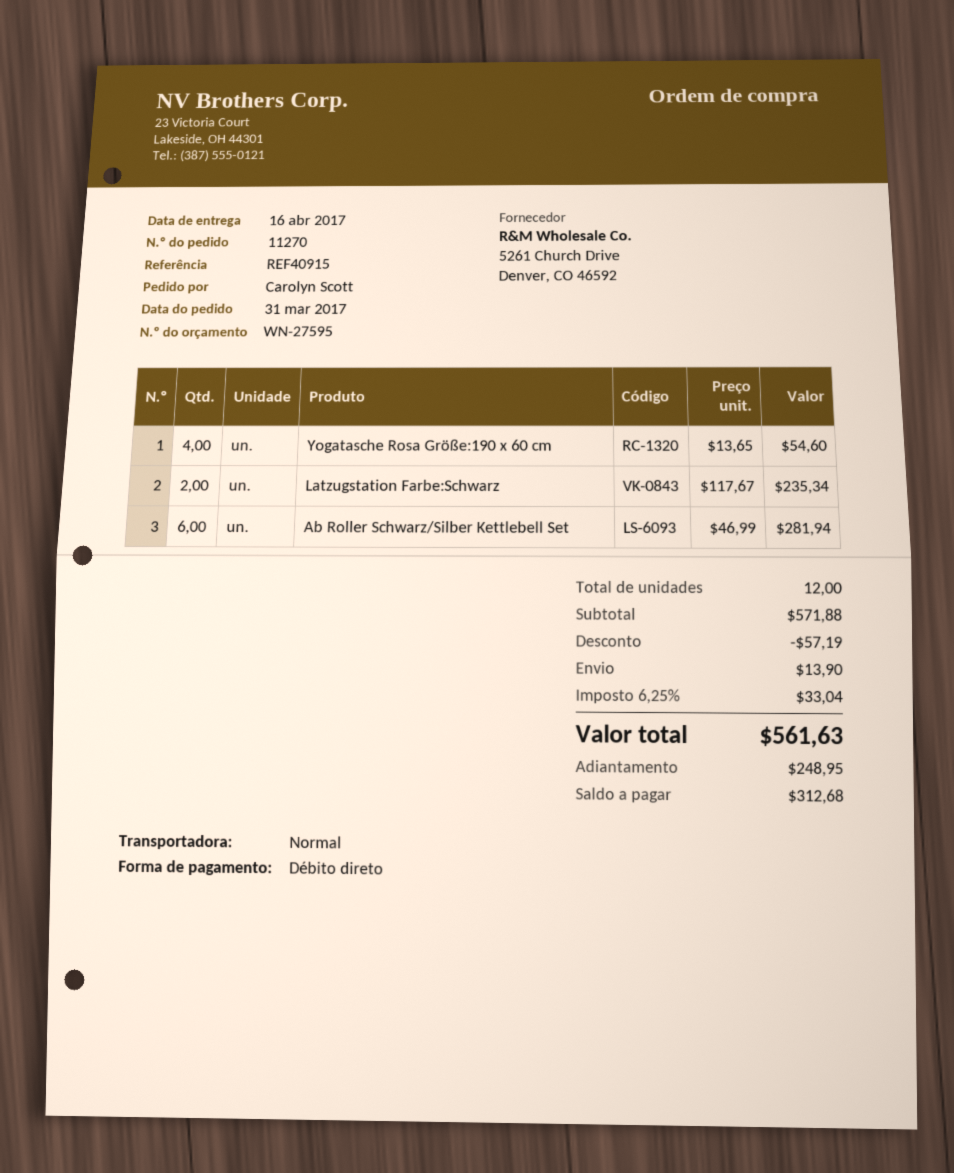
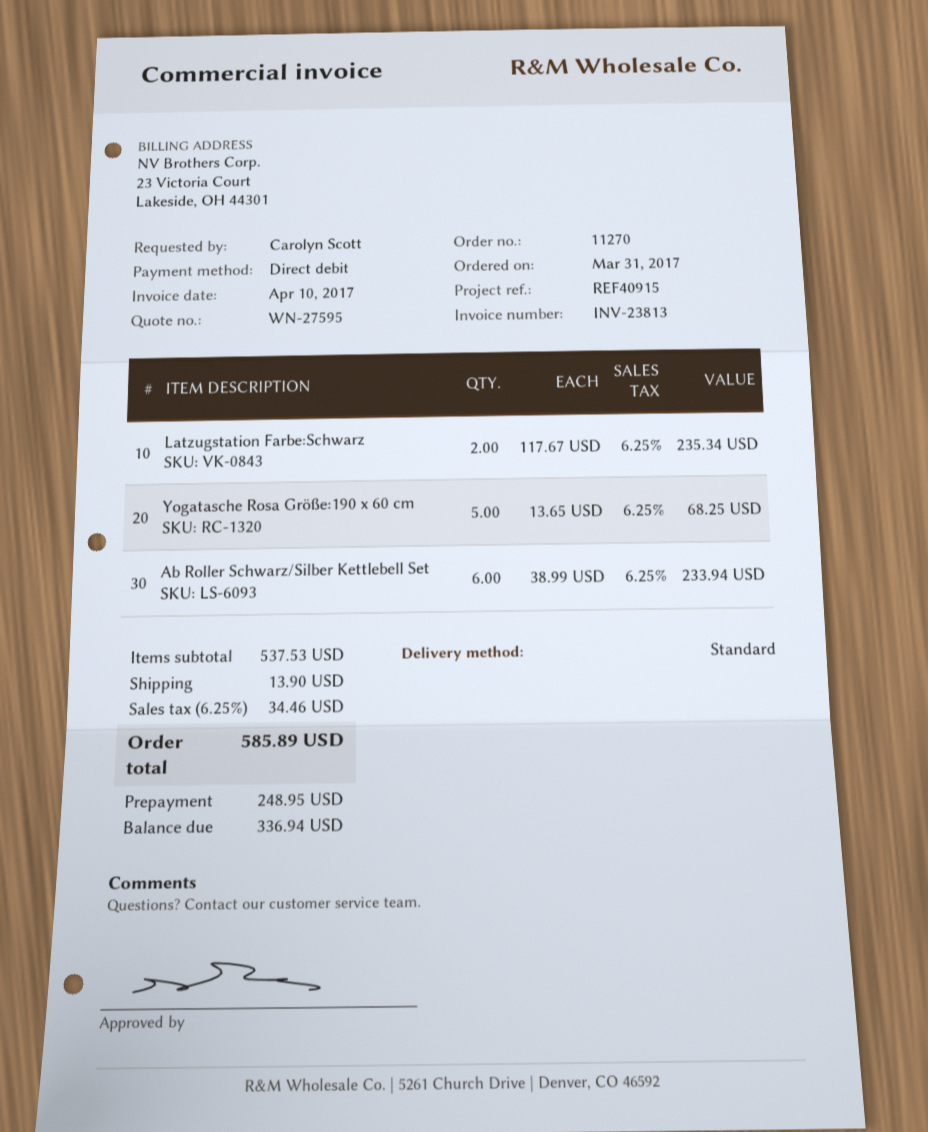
Yogatasche Rosa Größe:190 x 60 cm: 4 x 13.65 = 54.60 -> 5 x 13.65 = 68.25
Ab Roller Schwarz/Silber Kettlebell Set: 6 x 46.99 = 281.94 -> 6 x 38.99 = 233.94
subtotal: 571.88 -> 537.53
discount: 57.19 -> none
tax: 6.25% = 33.04 -> 6.25% = 34.46
total: 561.63 -> 585.89
balance: 312.68 -> 336.94

